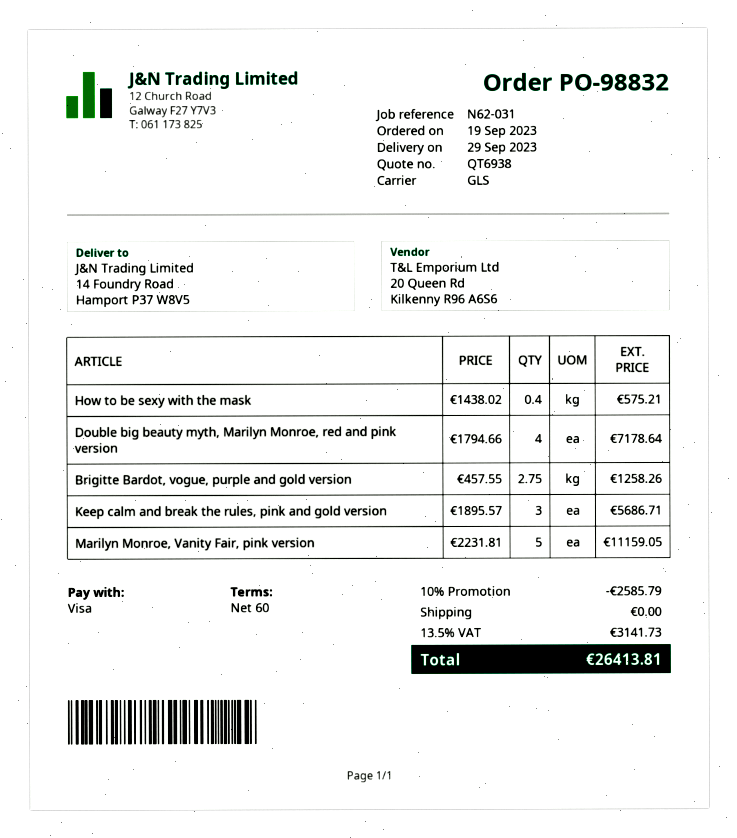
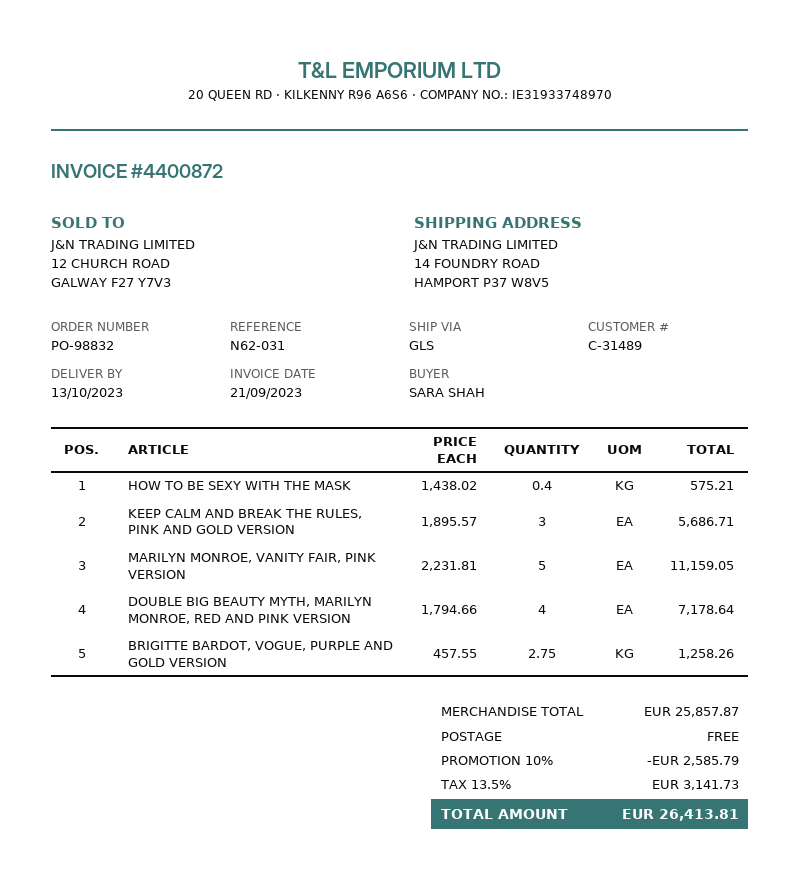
delivery date: 2023-09-29 -> 2023-10-13

